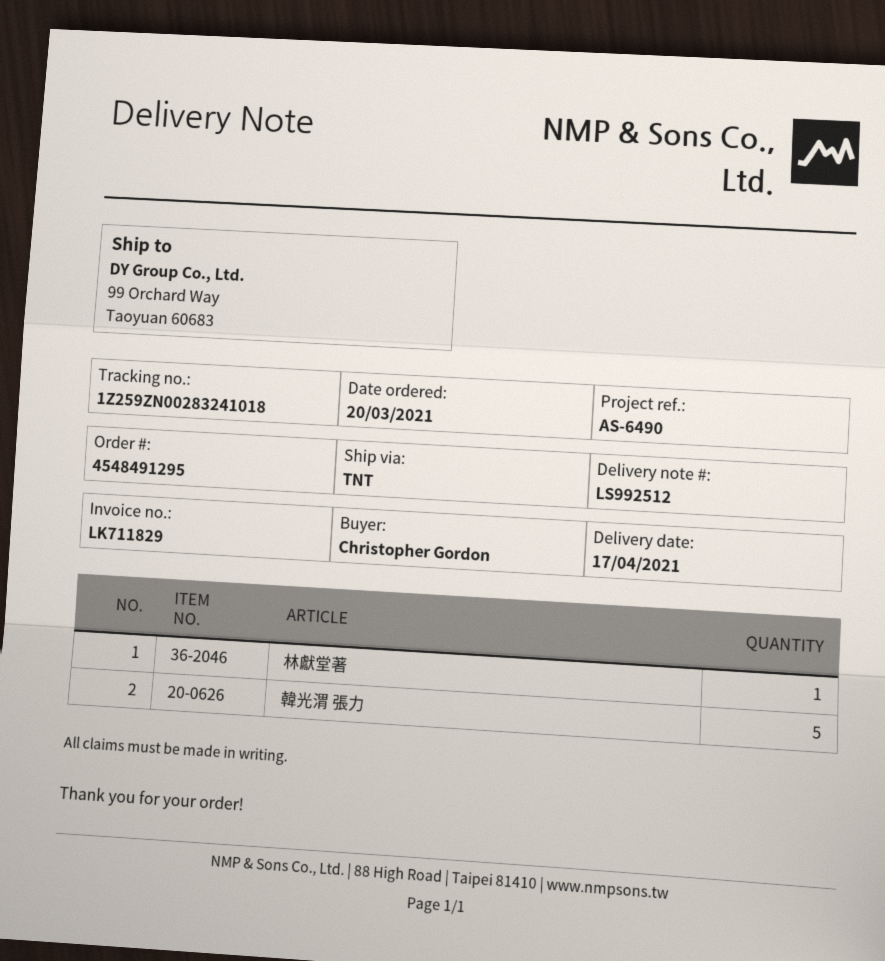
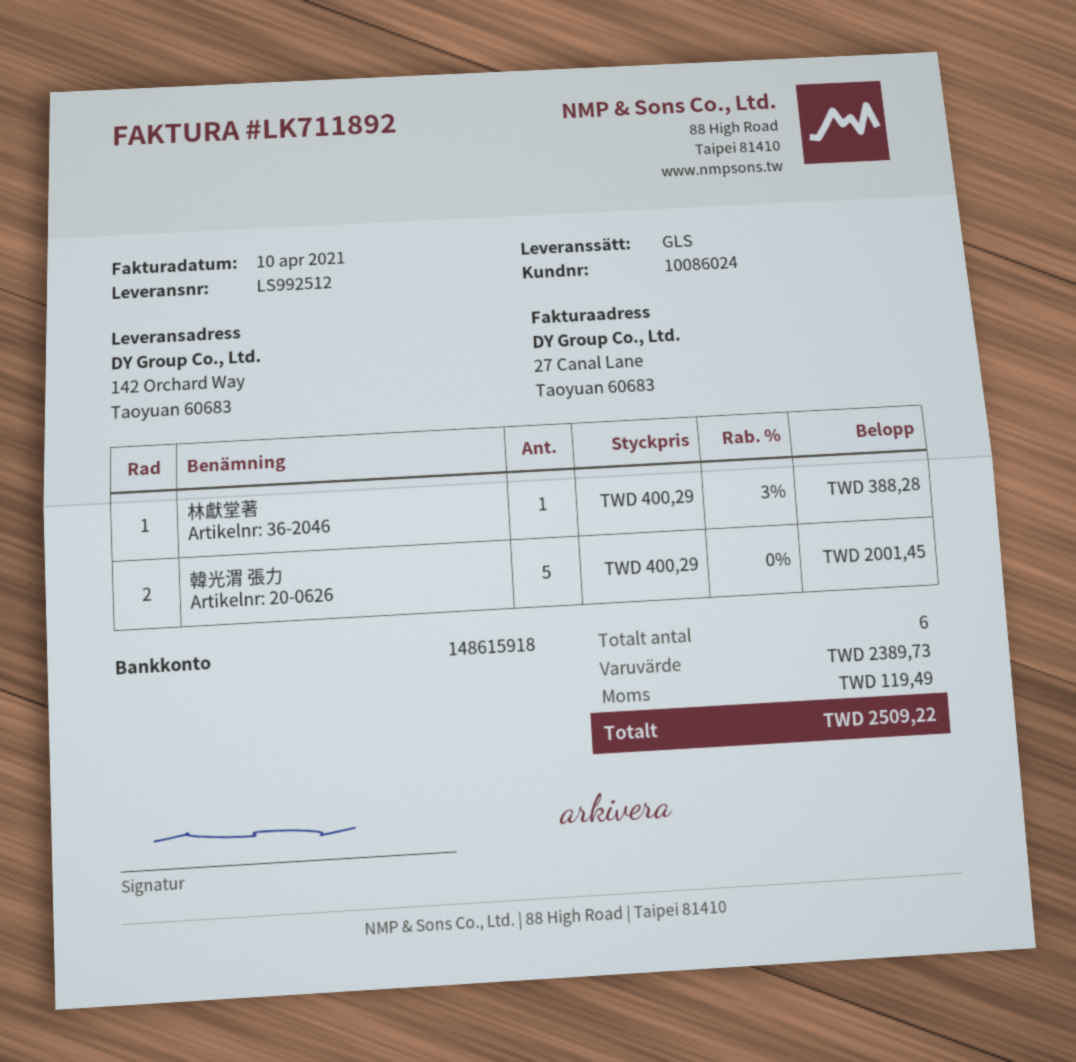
invoice number: LK711829 -> LK711892
shipping method: TNT -> GLS
ship to: 99 Orchard Way, Taoyuan 60683 -> 142 Orchard Way, Taoyuan 60683

